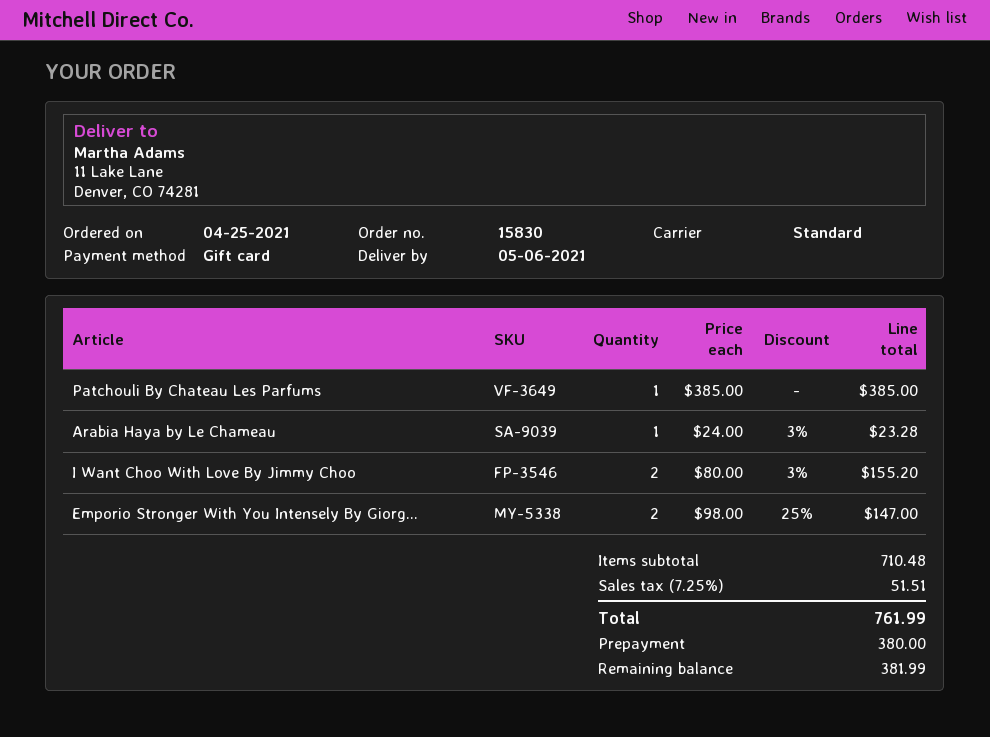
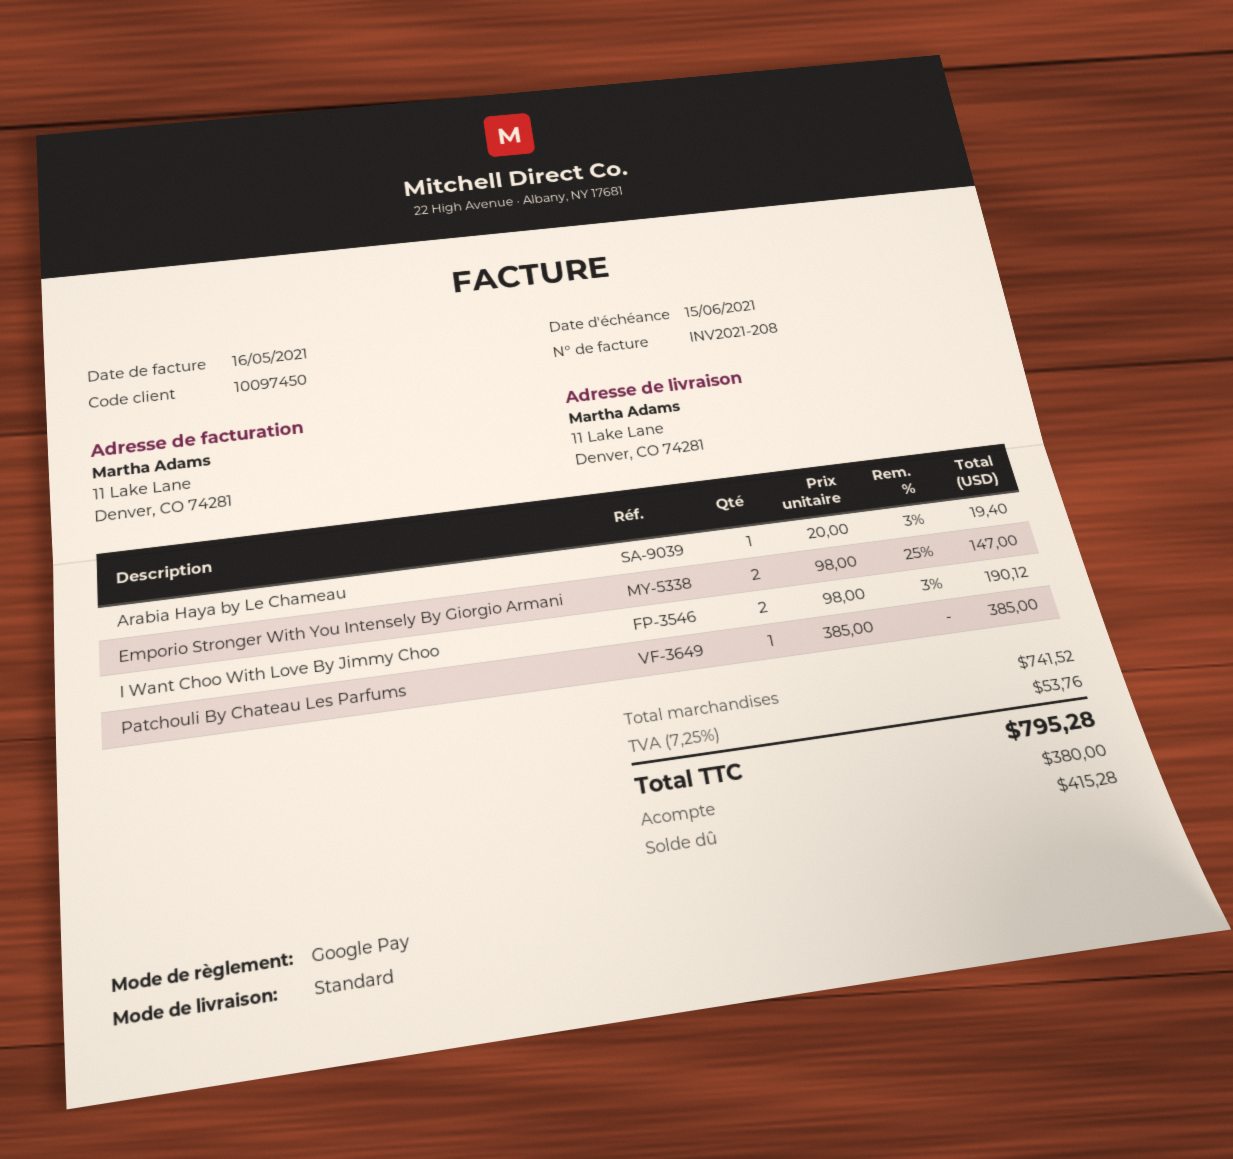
payment method: gift card -> Google Pay
Arabia Haya by Le Chameau: 1 x 24.00 - 3% = 23.28 -> 1 x 20.00 - 3% = 19.40
I Want Choo With Love By Jimmy Choo: 2 x 80.00 - 3% = 155.20 -> 2 x 98.00 - 3% = 190.12
subtotal: 710.48 -> 741.52
tax: 7.25% = 51.51 -> 7.25% = 53.76
total: 761.99 -> 795.28
balance: 381.99 -> 415.28

